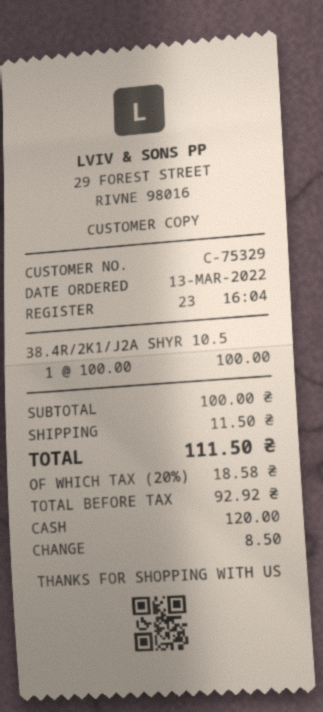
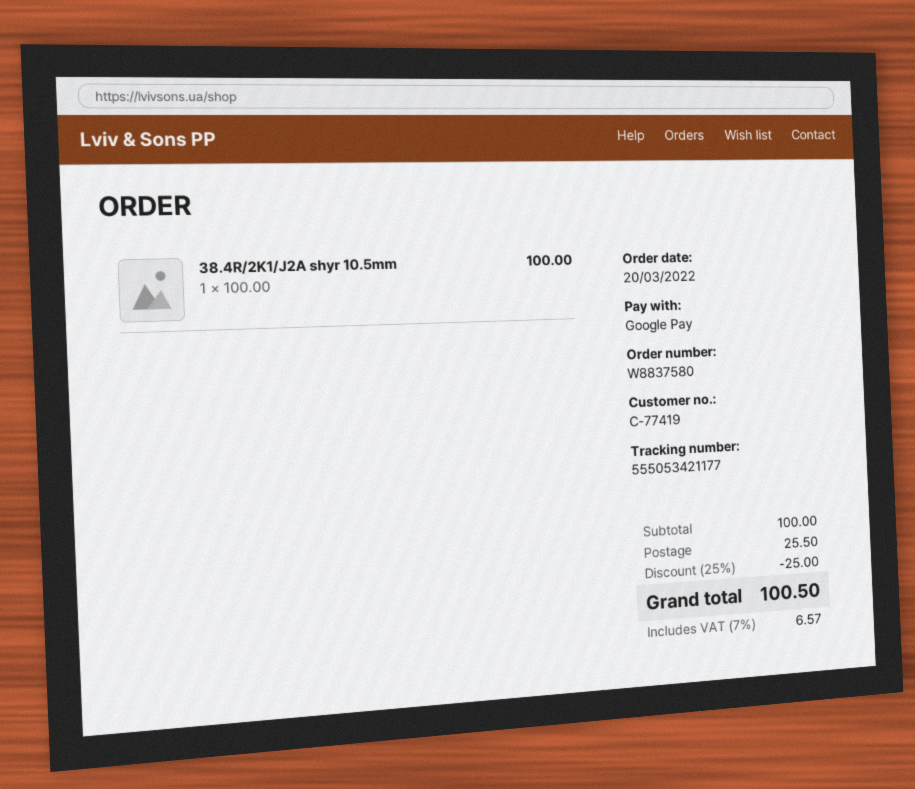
order date: 2022-03-13 -> 2022-03-20
customer number: C-75329 -> C-77419
payment method: cash -> Google Pay
discount: none -> 25% = 25.00
shipping: 11.50 -> 25.50
tax: 20% = 18.58 -> 7% = 6.57
total: 111.50 -> 100.50

